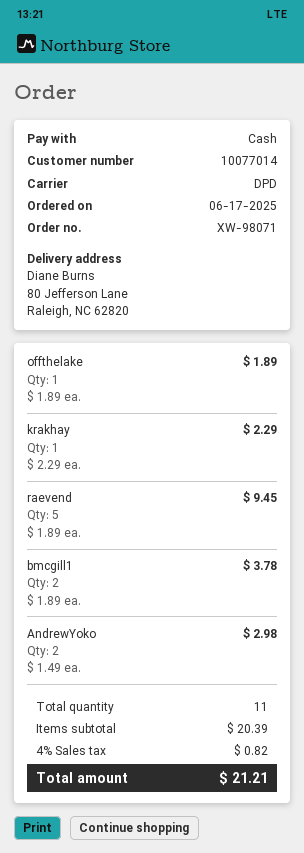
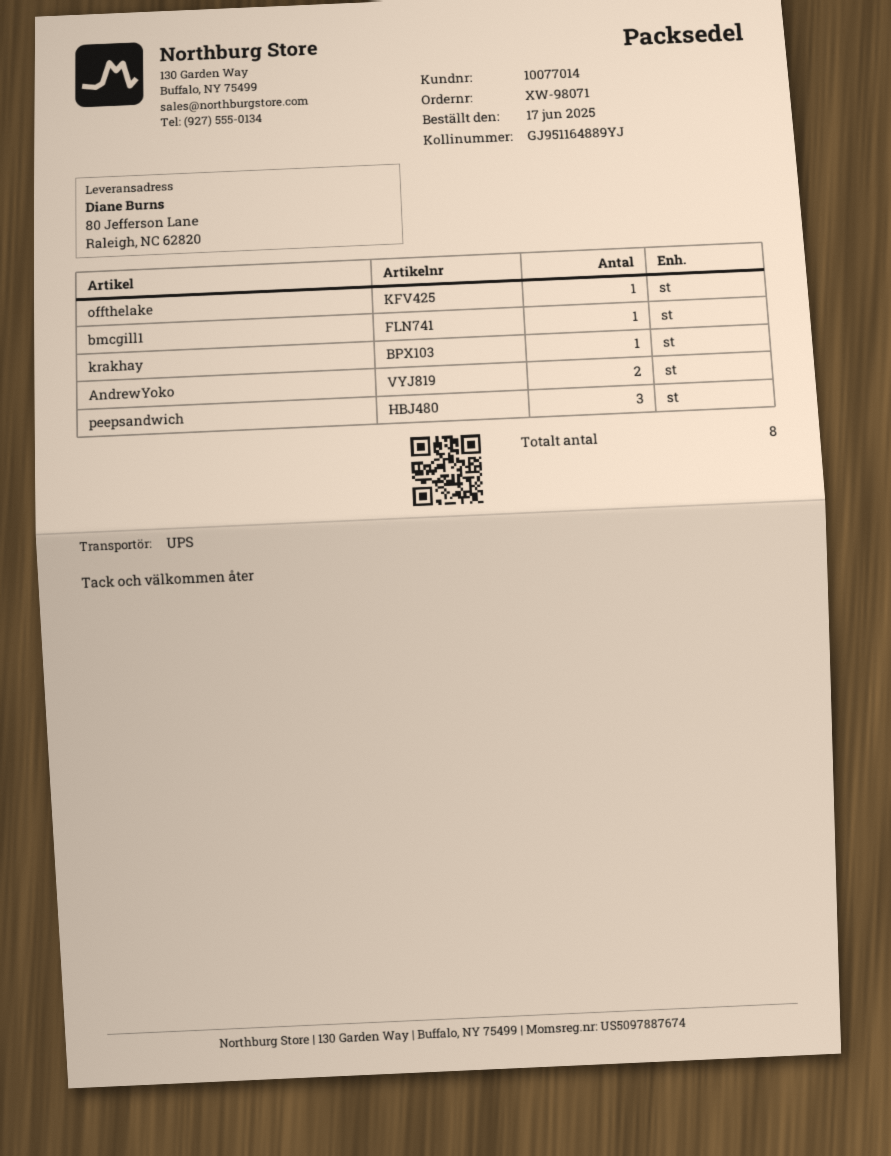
shipping method: DPD -> UPS
raevend: 5 -> none
bmcgill1: 2 -> 1
peepsandwich: none -> 3
total quantity: 11 -> 8

